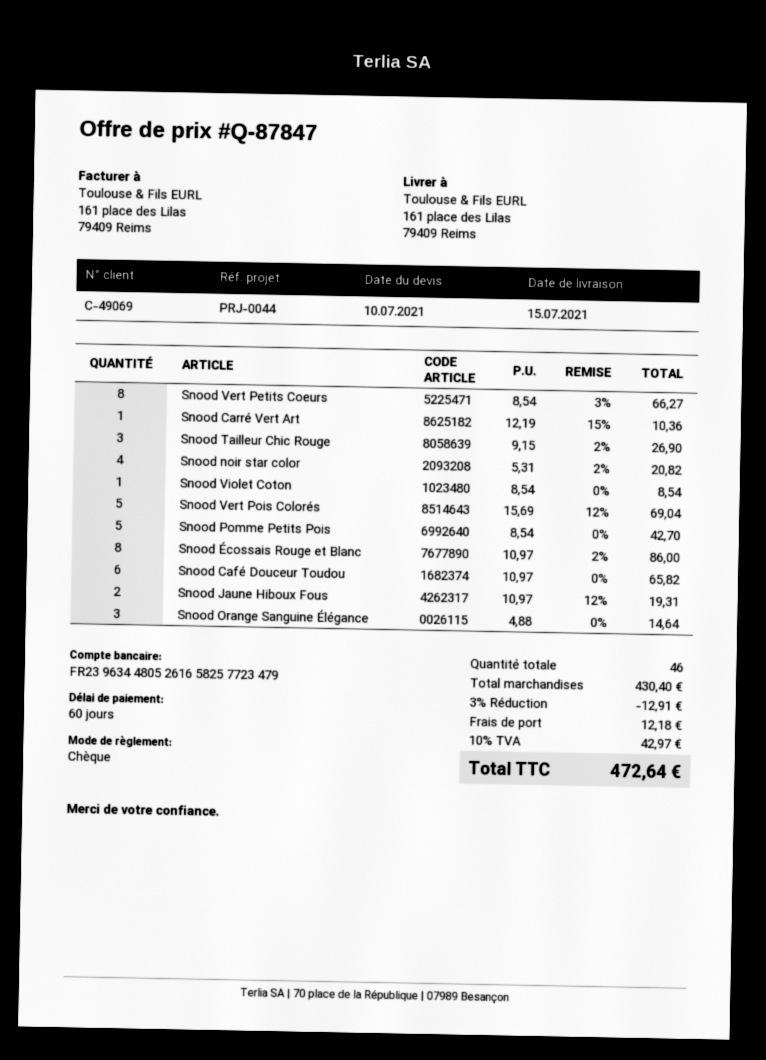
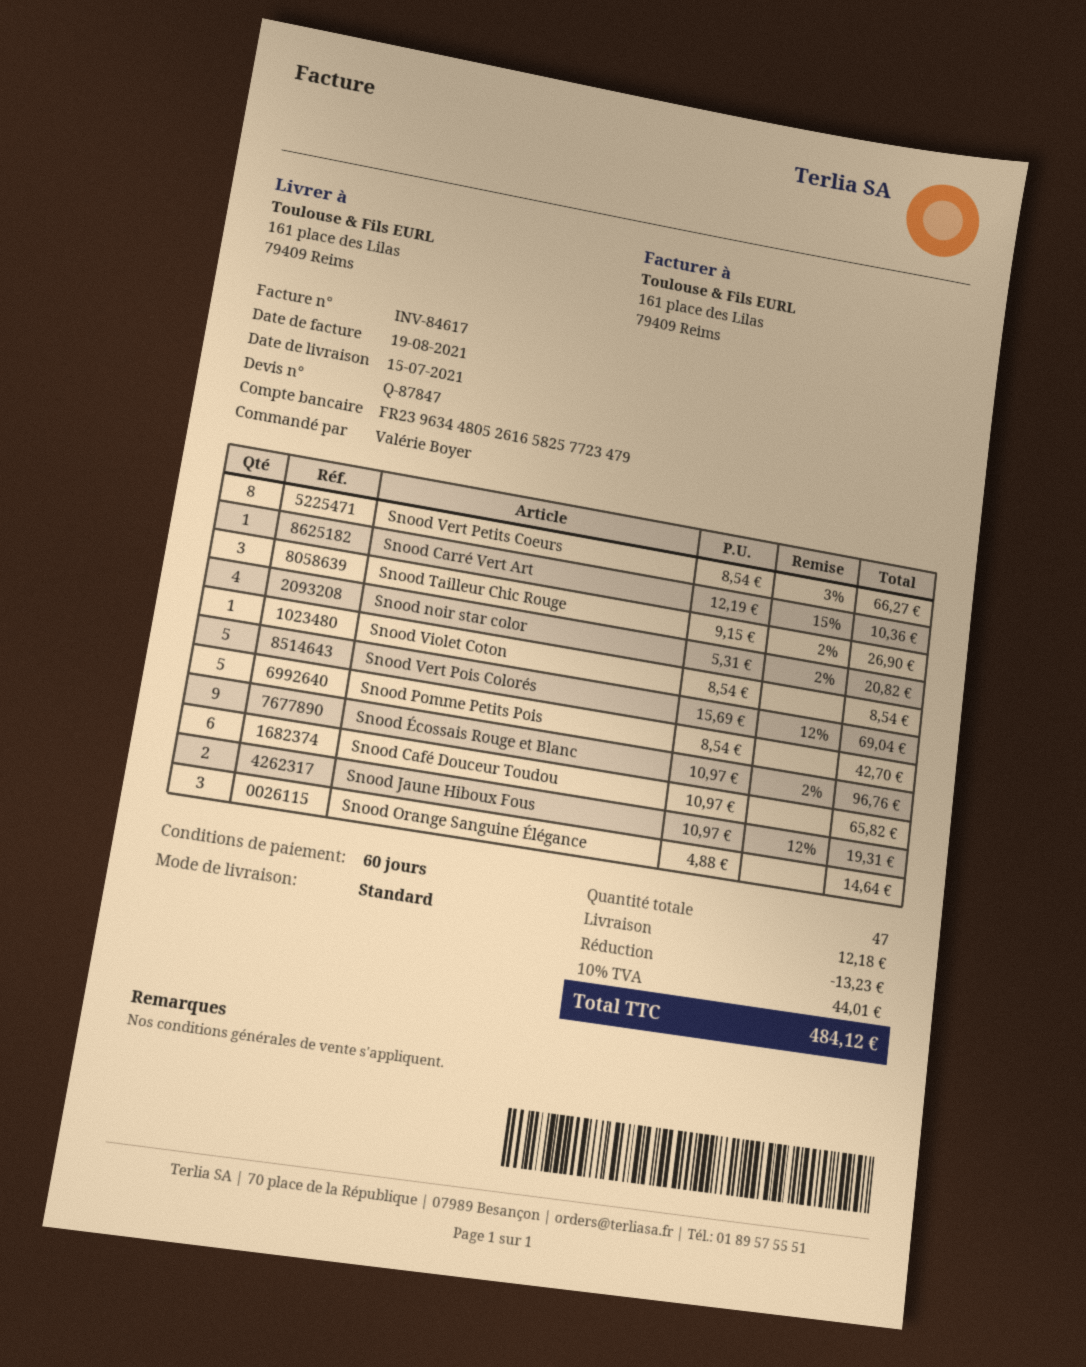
Snood Écossais Rouge et Blanc: 8 x 10.97 - 2% = 86.00 -> 9 x 10.97 - 2% = 96.76
total quantity: 46 -> 47
discount: 12.91 -> 13.23
tax: 10% = 42.97 -> 10% = 44.01
total: 472.64 -> 484.12

